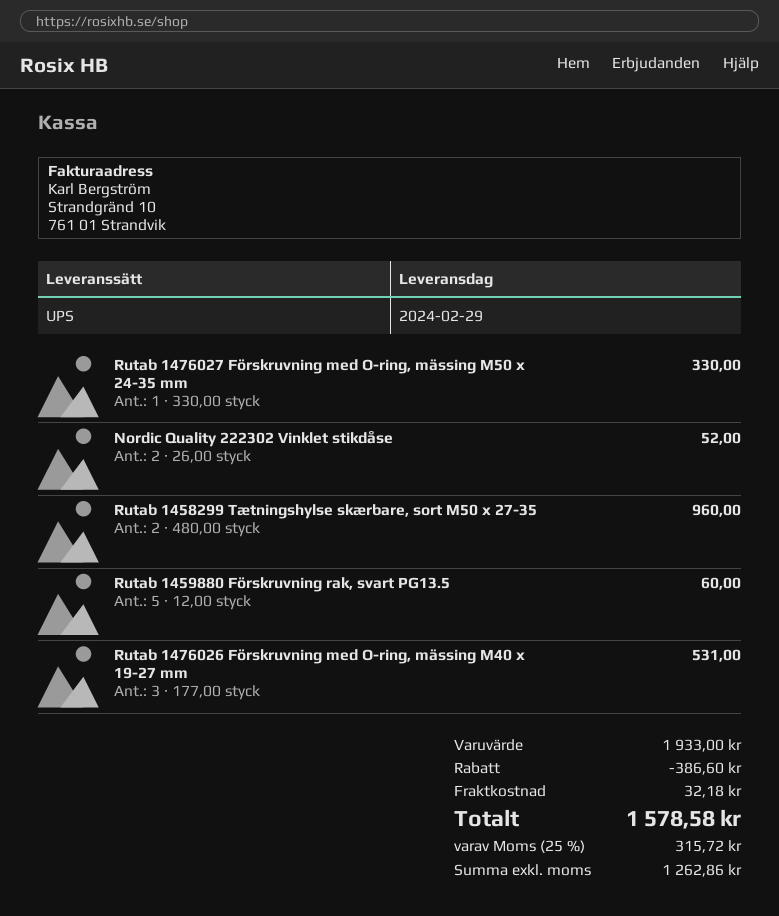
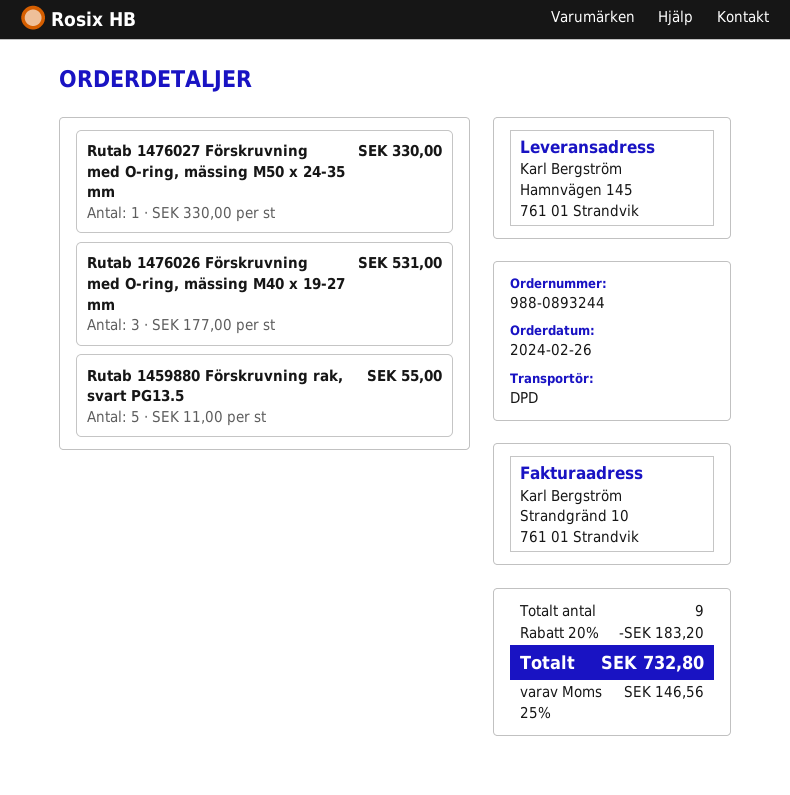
shipping method: UPS -> DPD
Nordic Quality 222302 Vinklet stikdåse: 2 x 26.00 = 52.00 -> none
Rutab 1458299 Tætningshylse skærbare, sort M50 x 27-35: 2 x 480.00 = 960.00 -> none
Rutab 1459880 Förskruvning rak, svart PG13.5: 5 x 12.00 = 60.00 -> 5 x 11.00 = 55.00
discount: 386.60 -> 183.20
shipping: 32.18 -> none
tax: 25% = 315.72 -> 25% = 146.56
total: 1578.58 -> 732.80

